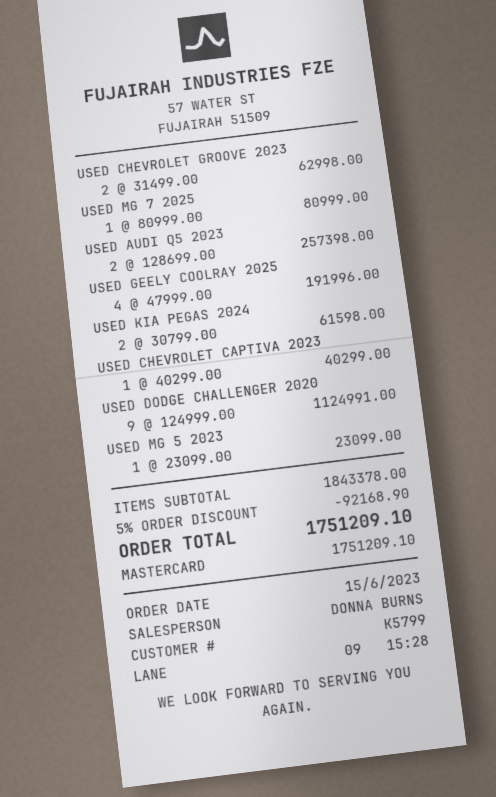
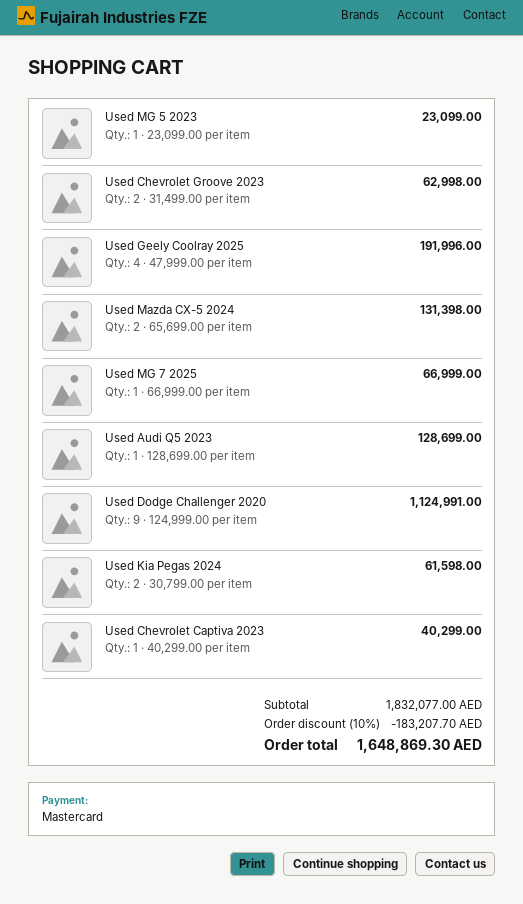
USED MG 7 2025: 1 x 80999.00 = 80999.00 -> 1 x 66999.00 = 66999.00
USED AUDI Q5 2023: 2 x 128699.00 = 257398.00 -> 1 x 128699.00 = 128699.00
Used Mazda CX-5 2024: none -> 2 x 65699.00 = 131398.00
subtotal: 1843378.00 -> 1832077.00
discount: 5% = 92168.90 -> 10% = 183207.70
total: 1751209.10 -> 1648869.30

